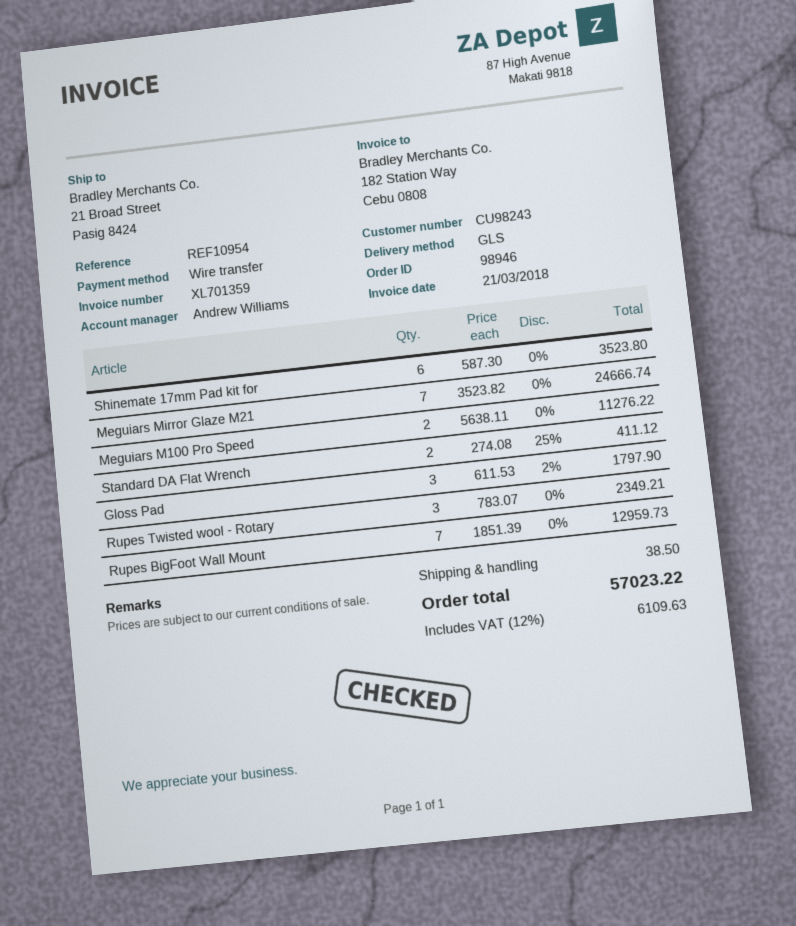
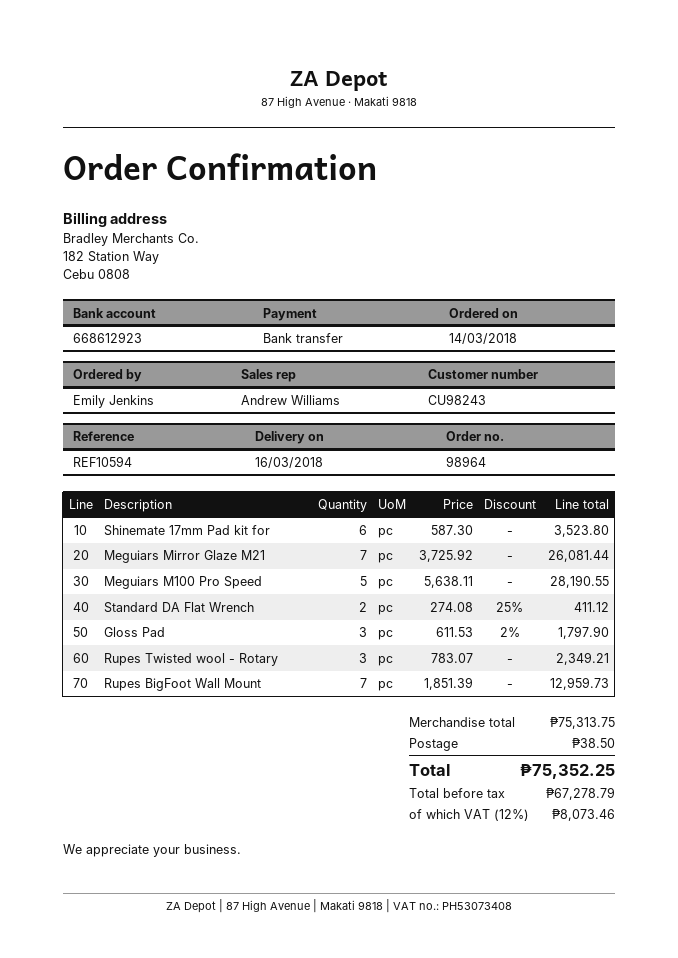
order number: 98946 -> 98964
reference: REF10954 -> REF10594
Meguiars Mirror Glaze M21: 7 x 3523.82 = 24666.74 -> 7 x 3725.92 = 26081.44
Meguiars M100 Pro Speed: 2 x 5638.11 = 11276.22 -> 5 x 5638.11 = 28190.55
tax: 12% = 6109.63 -> 12% = 8073.46
total: 57023.22 -> 75352.25

